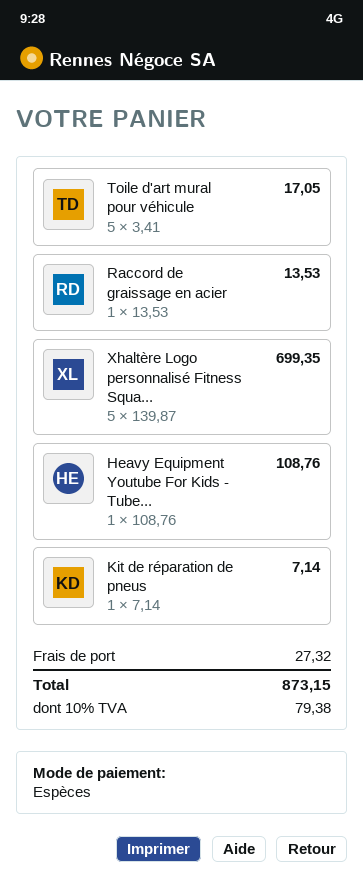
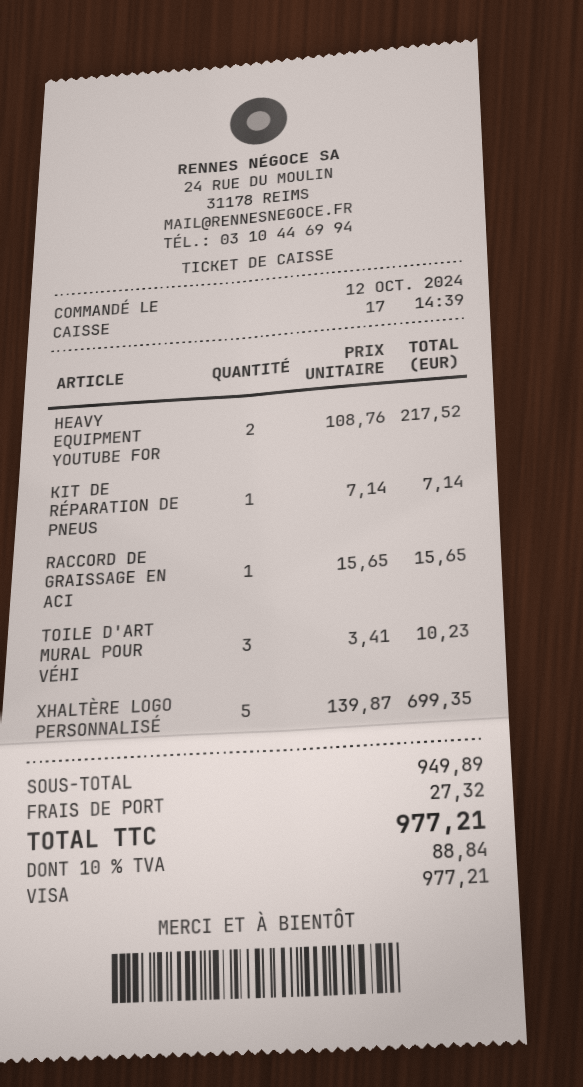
payment method: cash -> Visa
Toile d'art mural pour véhicule: 5 x 3.41 = 17.05 -> 3 x 3.41 = 10.23
Raccord de graissage en acier: 1 x 13.53 = 13.53 -> 1 x 15.65 = 15.65
Heavy Equipment Youtube For Kids - Tube...: 1 x 108.76 = 108.76 -> 2 x 108.76 = 217.52
tax: 10% = 79.38 -> 10% = 88.84
total: 873.15 -> 977.21

